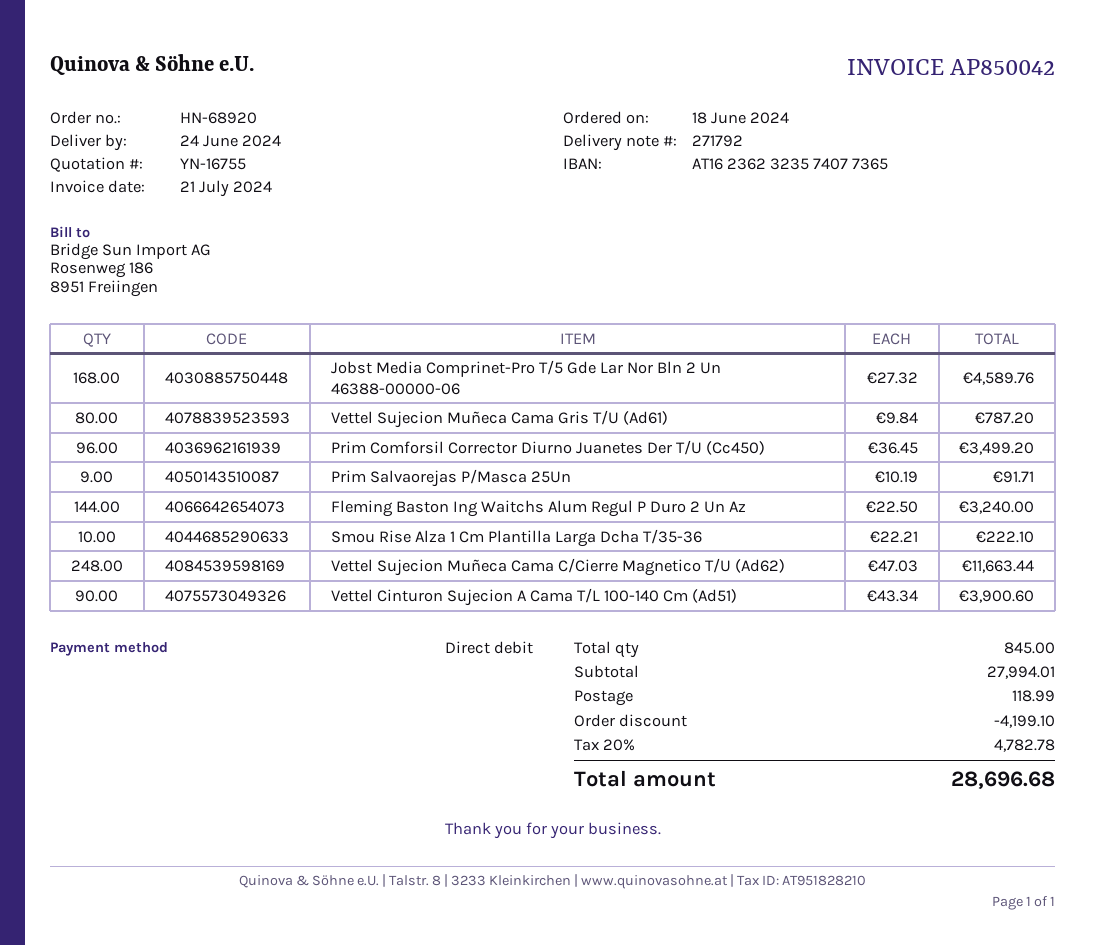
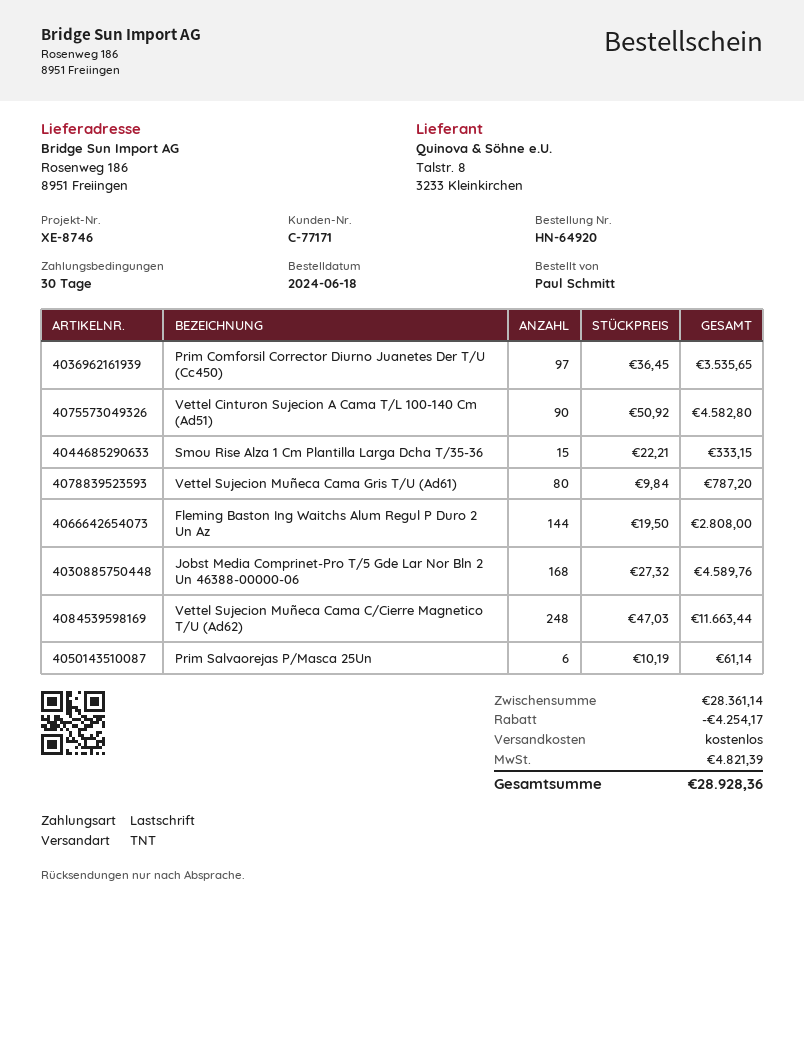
order number: HN-68920 -> HN-64920
Prim Comforsil Corrector Diurno Juanetes Der T/U (Cc450): 96 x 36.45 = 3499.20 -> 97 x 36.45 = 3535.65
Prim Salvaorejas P/Masca 25Un: 9 x 10.19 = 91.71 -> 6 x 10.19 = 61.14
Fleming Baston Ing Waitchs Alum Regul P Duro 2 Un Az: 144 x 22.50 = 3240.00 -> 144 x 19.50 = 2808.00
Smou Rise Alza 1 Cm Plantilla Larga Dcha T/35-36: 10 x 22.21 = 222.10 -> 15 x 22.21 = 333.15
Vettel Cinturon Sujecion A Cama T/L 100-140 Cm (Ad51): 90 x 43.34 = 3900.60 -> 90 x 50.92 = 4582.80
subtotal: 27994.01 -> 28361.14
discount: 4199.10 -> 4254.17
shipping: 118.99 -> 0.00
tax: 4782.78 -> 4821.39
total: 28696.68 -> 28928.36

